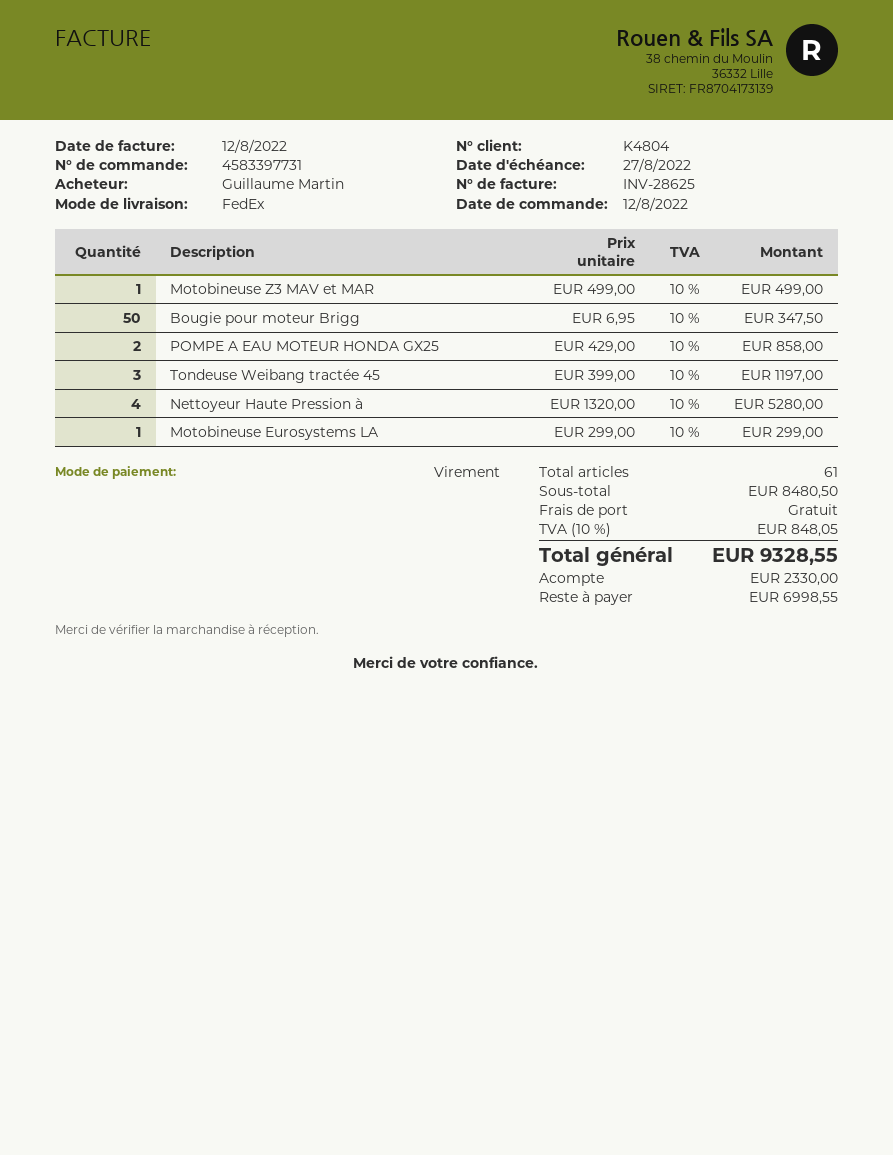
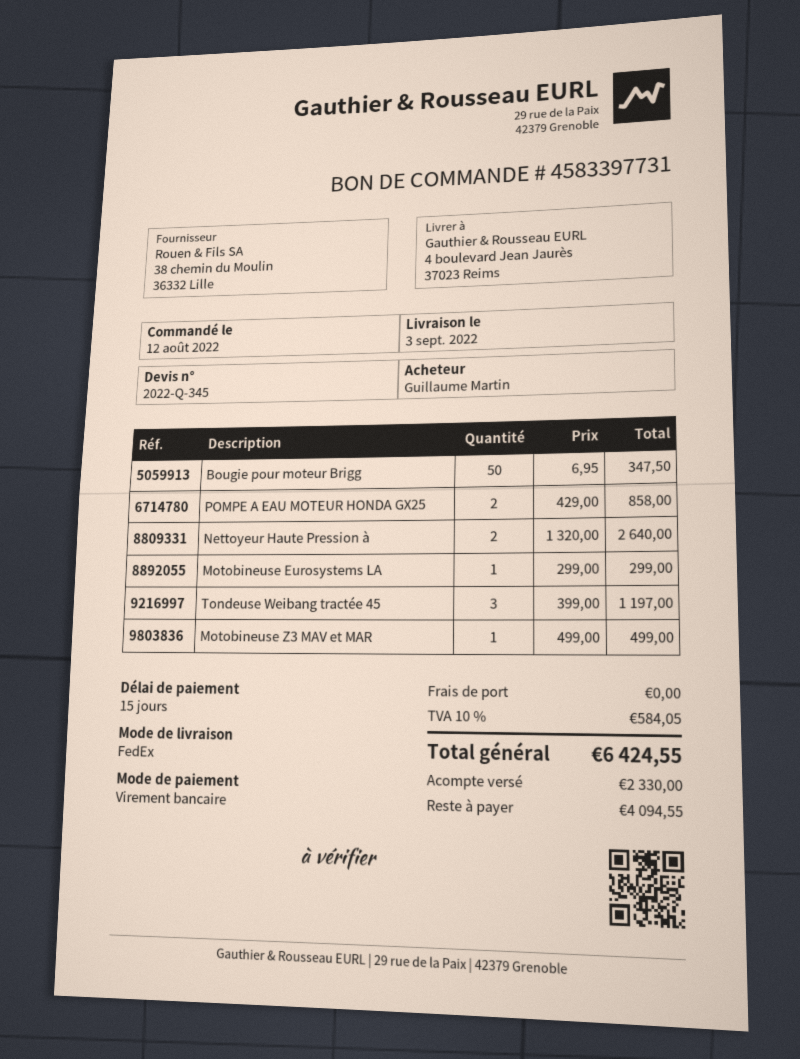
Nettoyeur Haute Pression à: 4 x 1320.00 = 5280.00 -> 2 x 1320.00 = 2640.00
tax: 10% = 848.05 -> 10% = 584.05
total: 9328.55 -> 6424.55
balance: 6998.55 -> 4094.55

